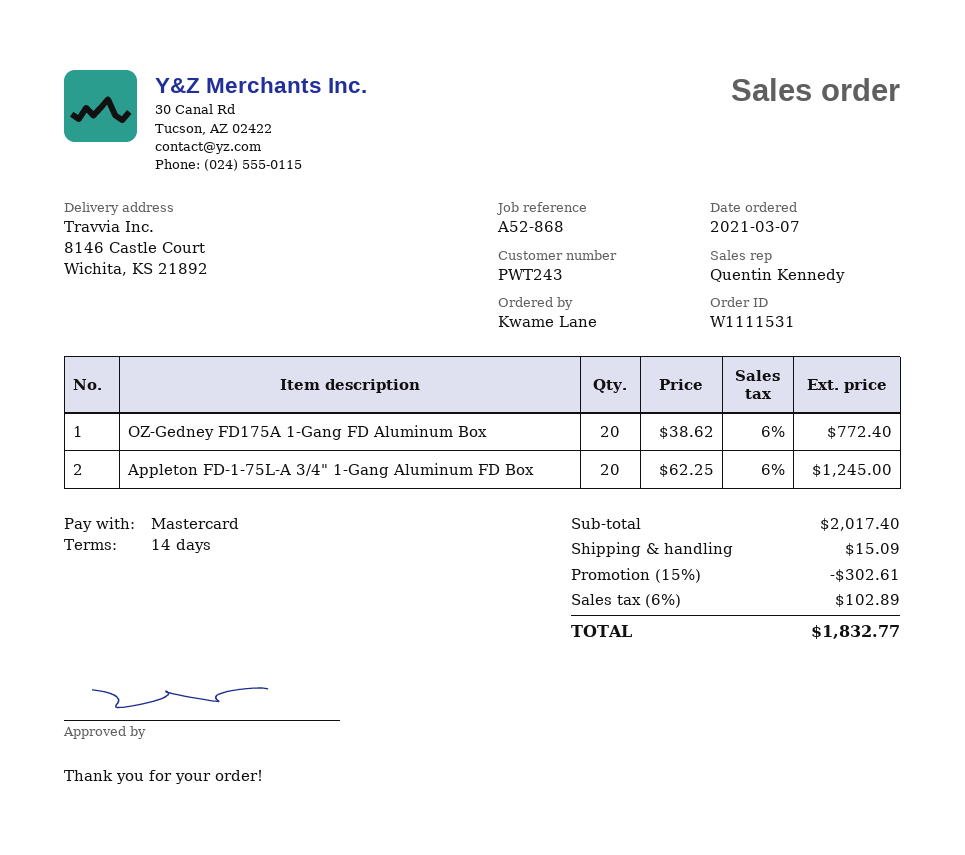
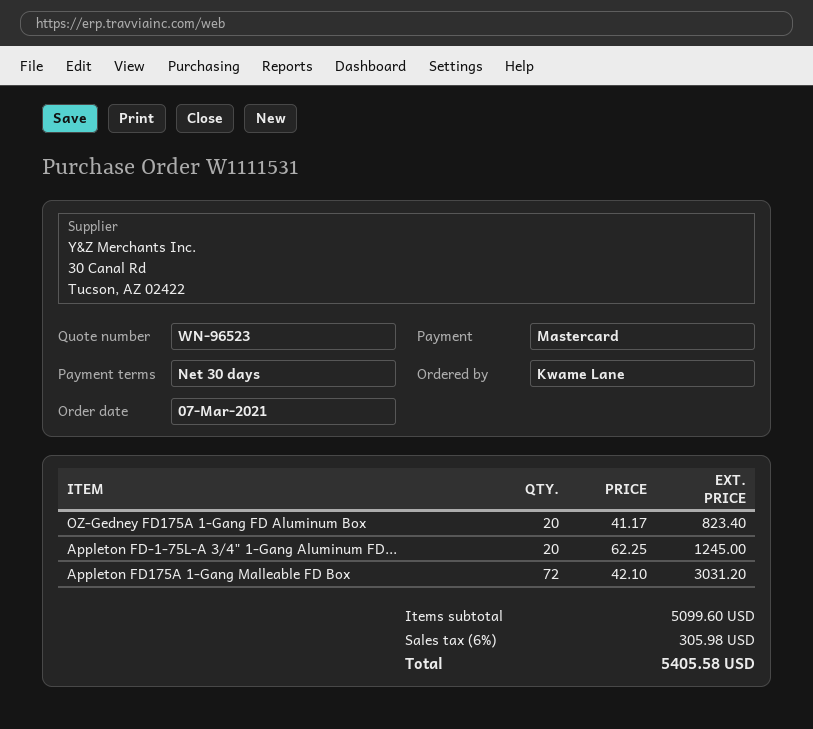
payment terms: 14 days -> 30 days
OZ-Gedney FD175A 1-Gang FD Aluminum Box: 20 x 38.62 = 772.40 -> 20 x 41.17 = 823.40
Appleton FD175A 1-Gang Malleable FD Box: none -> 72 x 42.10 = 3031.20
subtotal: 2017.40 -> 5099.60
discount: 15% = 302.61 -> none
shipping: 15.09 -> none
tax: 6% = 102.89 -> 6% = 305.98
total: 1832.77 -> 5405.58

